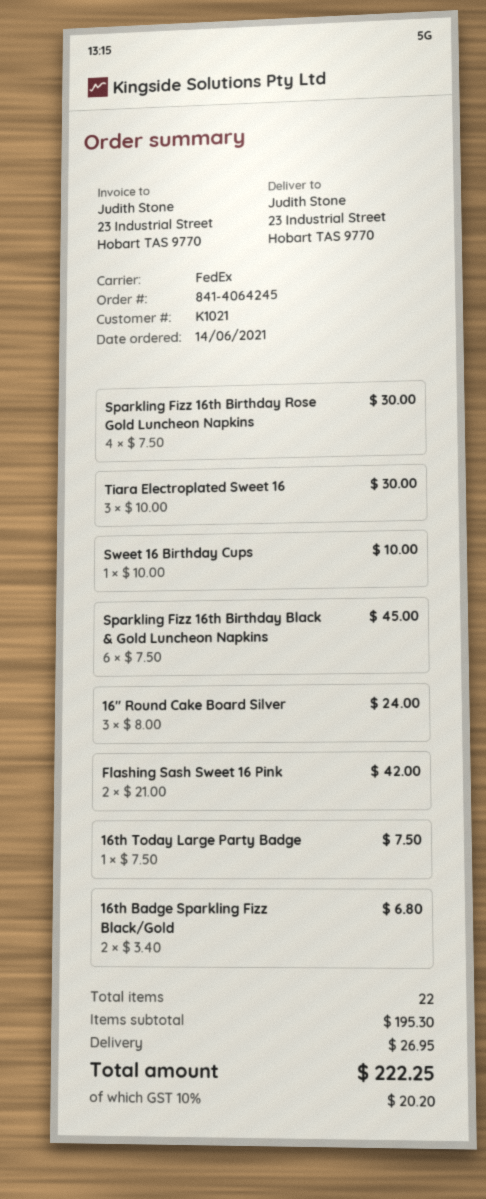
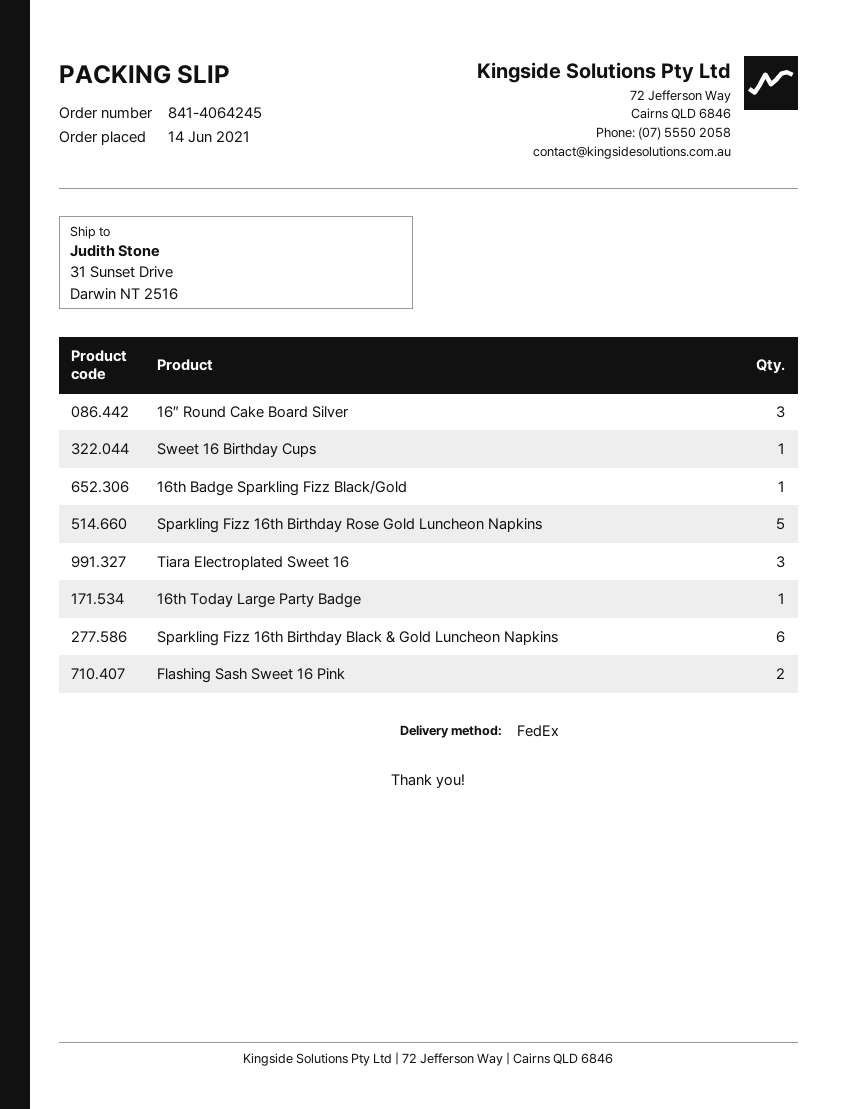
ship to: 23 Industrial Street, Hobart TAS 9770 -> 31 Sunset Drive, Darwin NT 2516
Sparkling Fizz 16th Birthday Rose Gold Luncheon Napkins: 4 -> 5
16th Badge Sparkling Fizz Black/Gold: 2 -> 1

